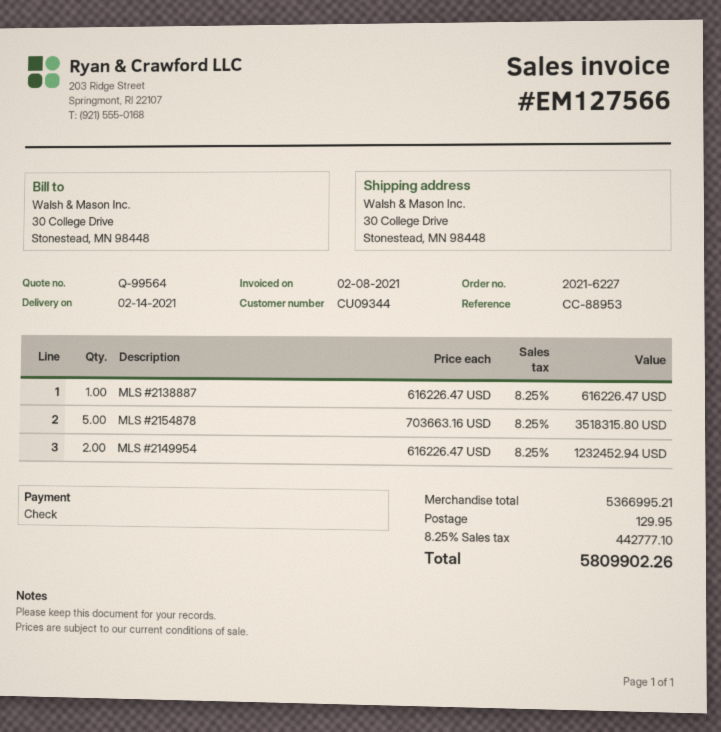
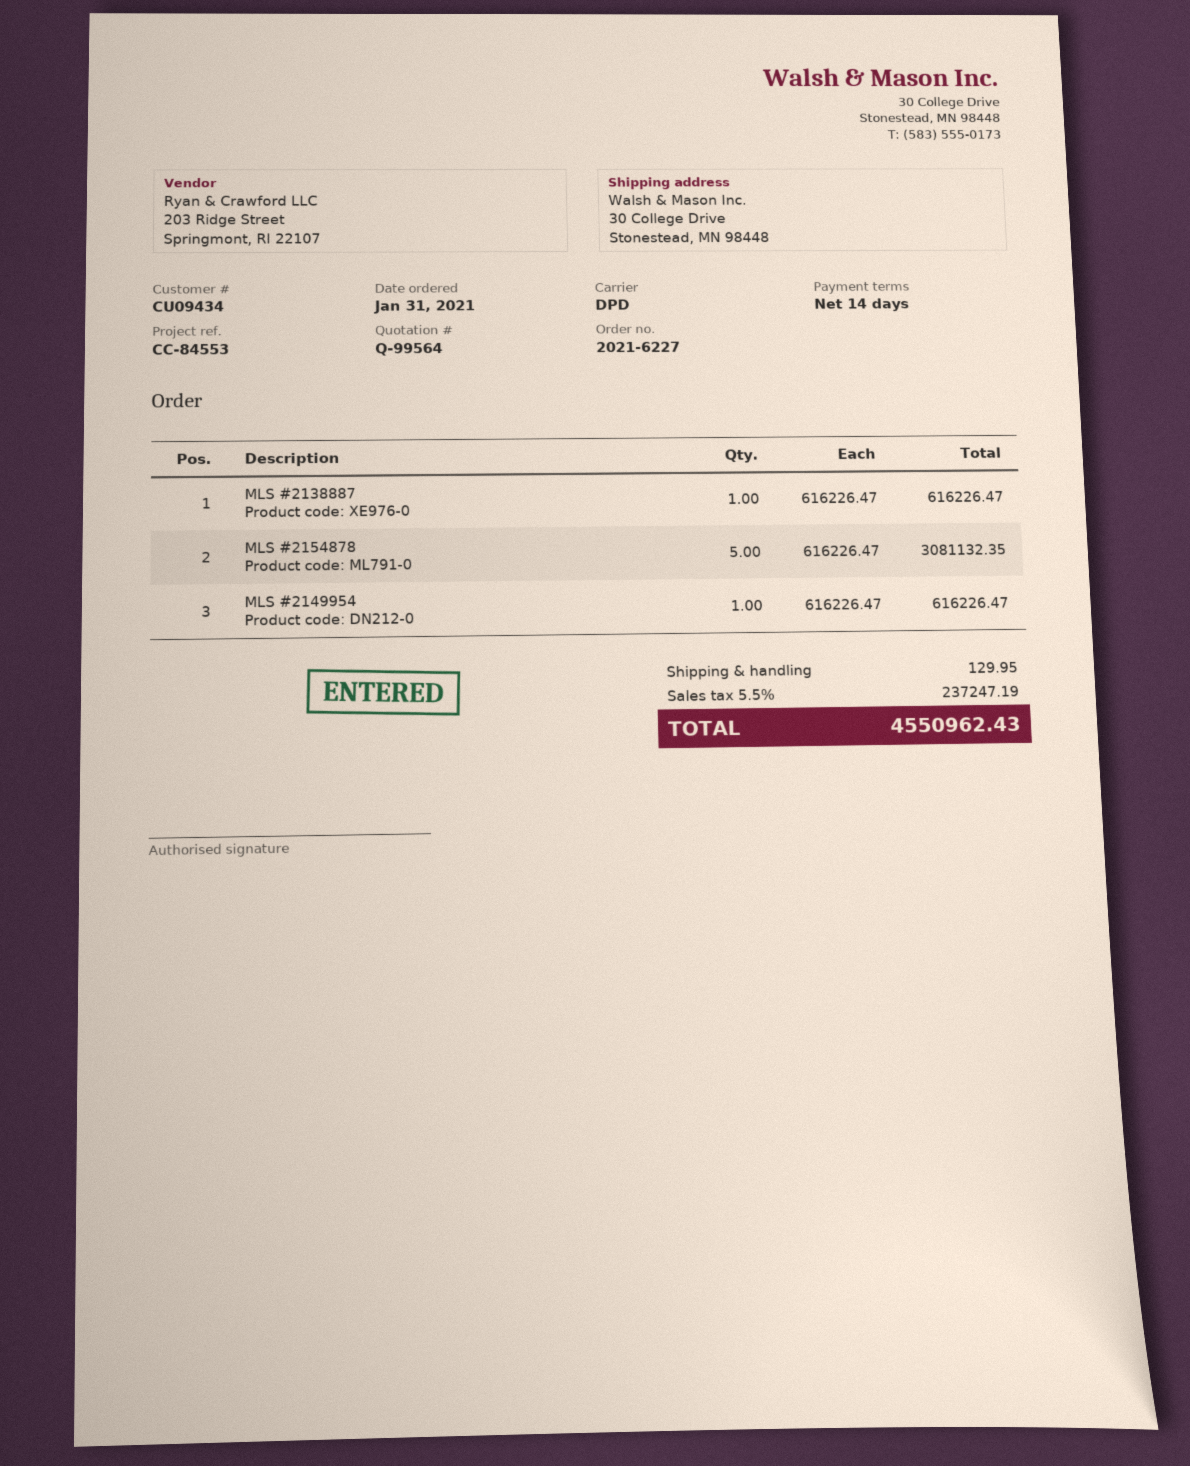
customer number: CU09344 -> CU09434
reference: CC-88953 -> CC-84553
MLS #2154878: 5 x 703663.16 = 3518315.80 -> 5 x 616226.47 = 3081132.35
MLS #2149954: 2 x 616226.47 = 1232452.94 -> 1 x 616226.47 = 616226.47
tax: 8.25% = 442777.10 -> 5.5% = 237247.19
total: 5809902.26 -> 4550962.43

